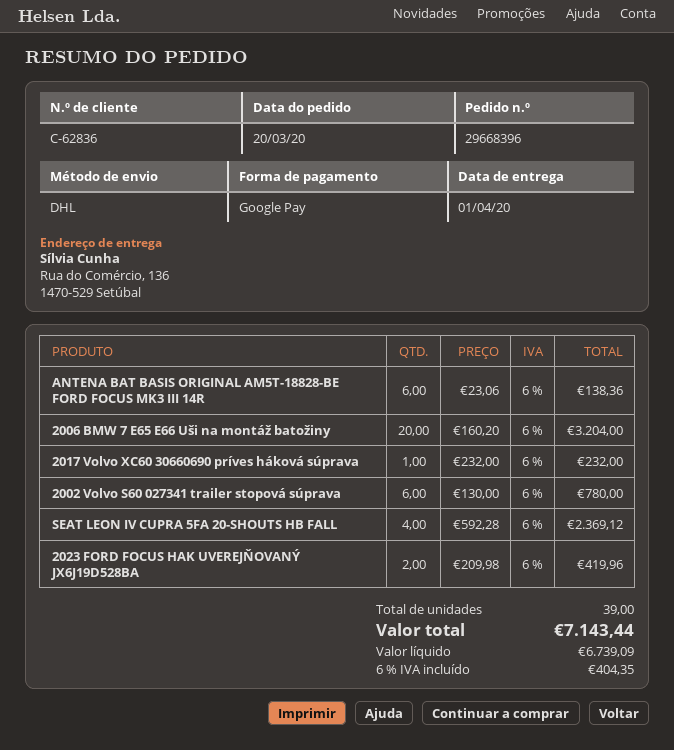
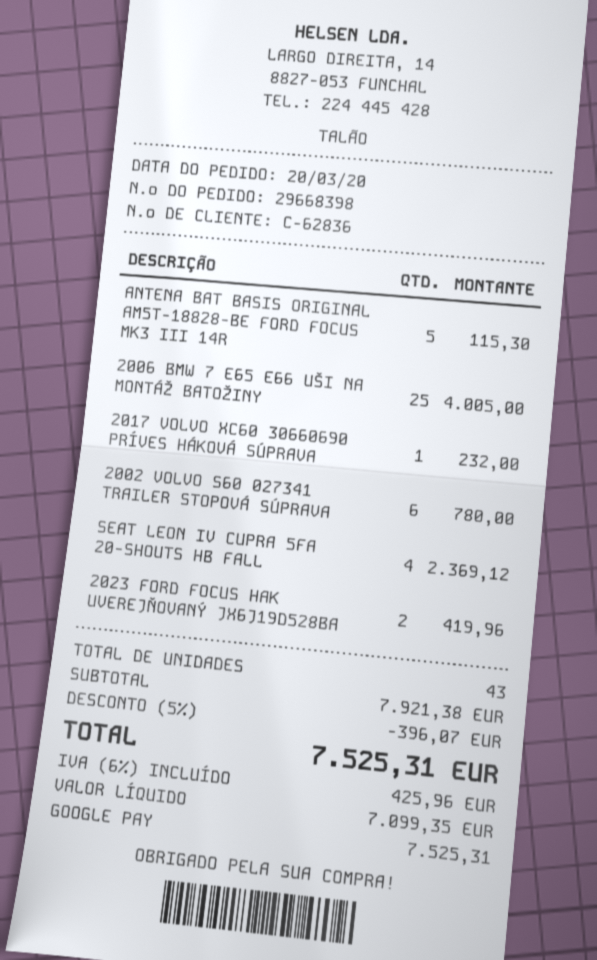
order number: 29668396 -> 29668398
ANTENA BAT BASIS ORIGINAL AM5T-18828-BE FORD FOCUS MK3 III 14R: 6 for 138.36 -> 5 for 115.30
2006 BMW 7 E65 E66 Uši na montáž batožiny: 20 for 3204.00 -> 25 for 4005.00
total quantity: 39 -> 43
discount: none -> 5% = 396.07
net: 6739.09 -> 7099.35
tax: 6% = 404.35 -> 6% = 425.96
total: 7143.44 -> 7525.31

